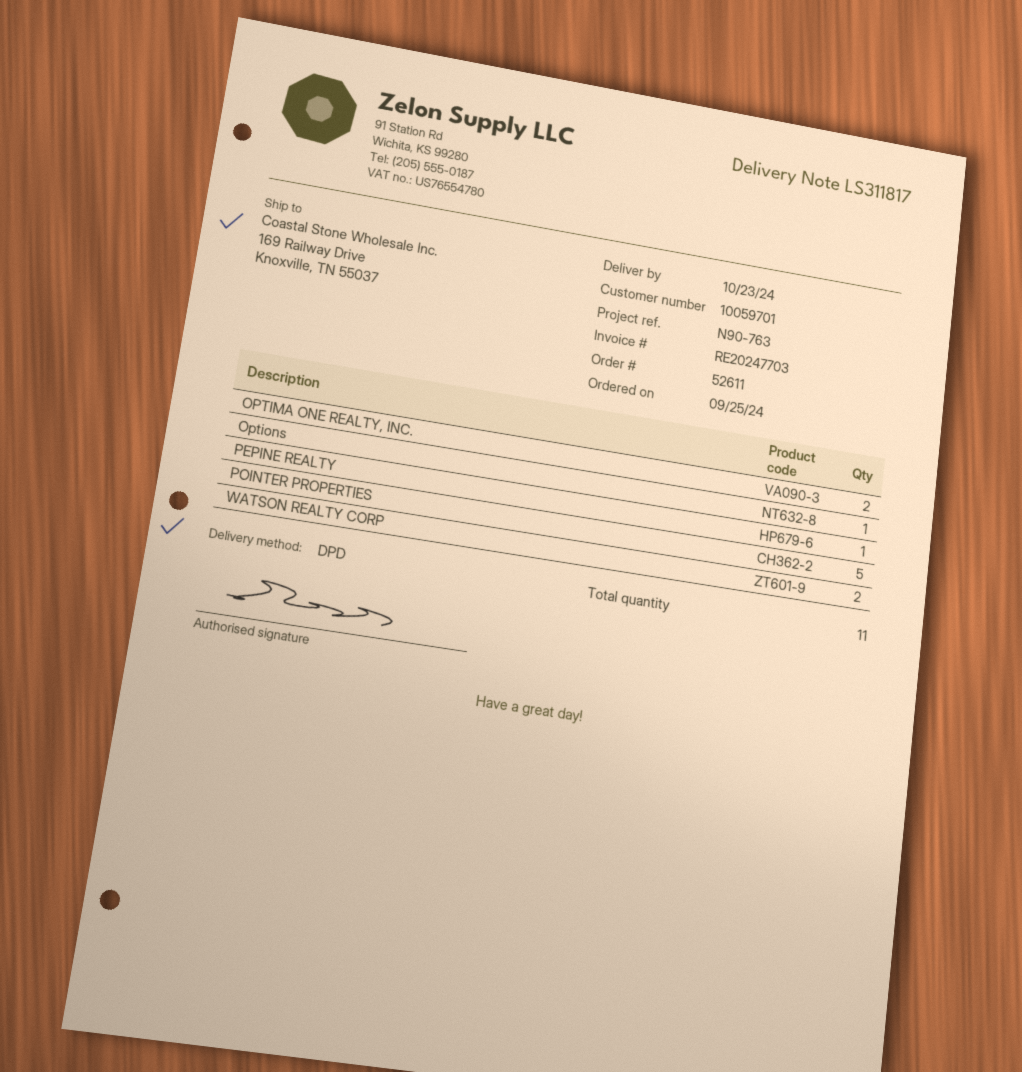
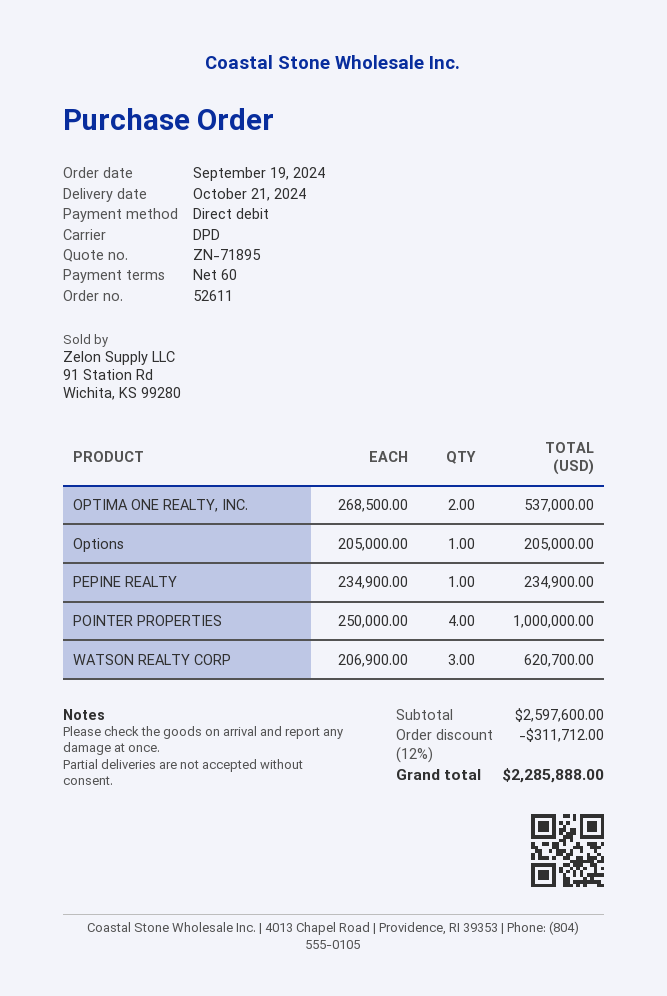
order date: 2024-09-25 -> 2024-09-19
delivery date: 2024-10-23 -> 2024-10-21
POINTER PROPERTIES: 5 -> 4
WATSON REALTY CORP: 2 -> 3

